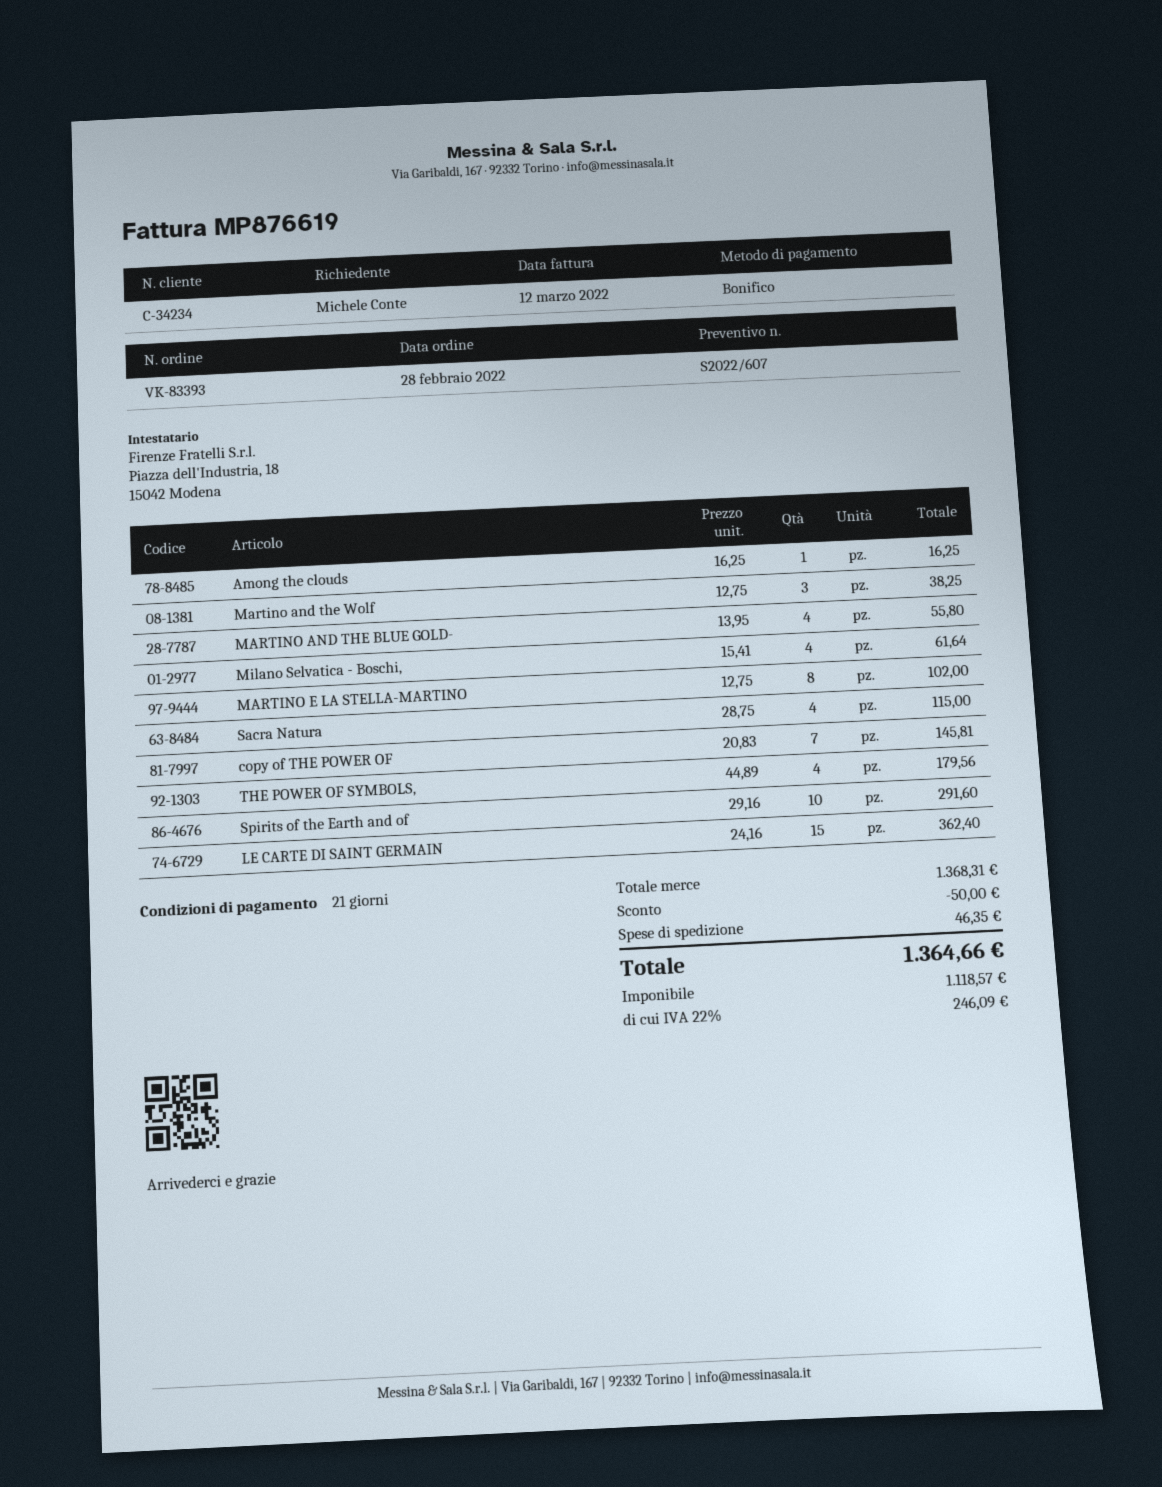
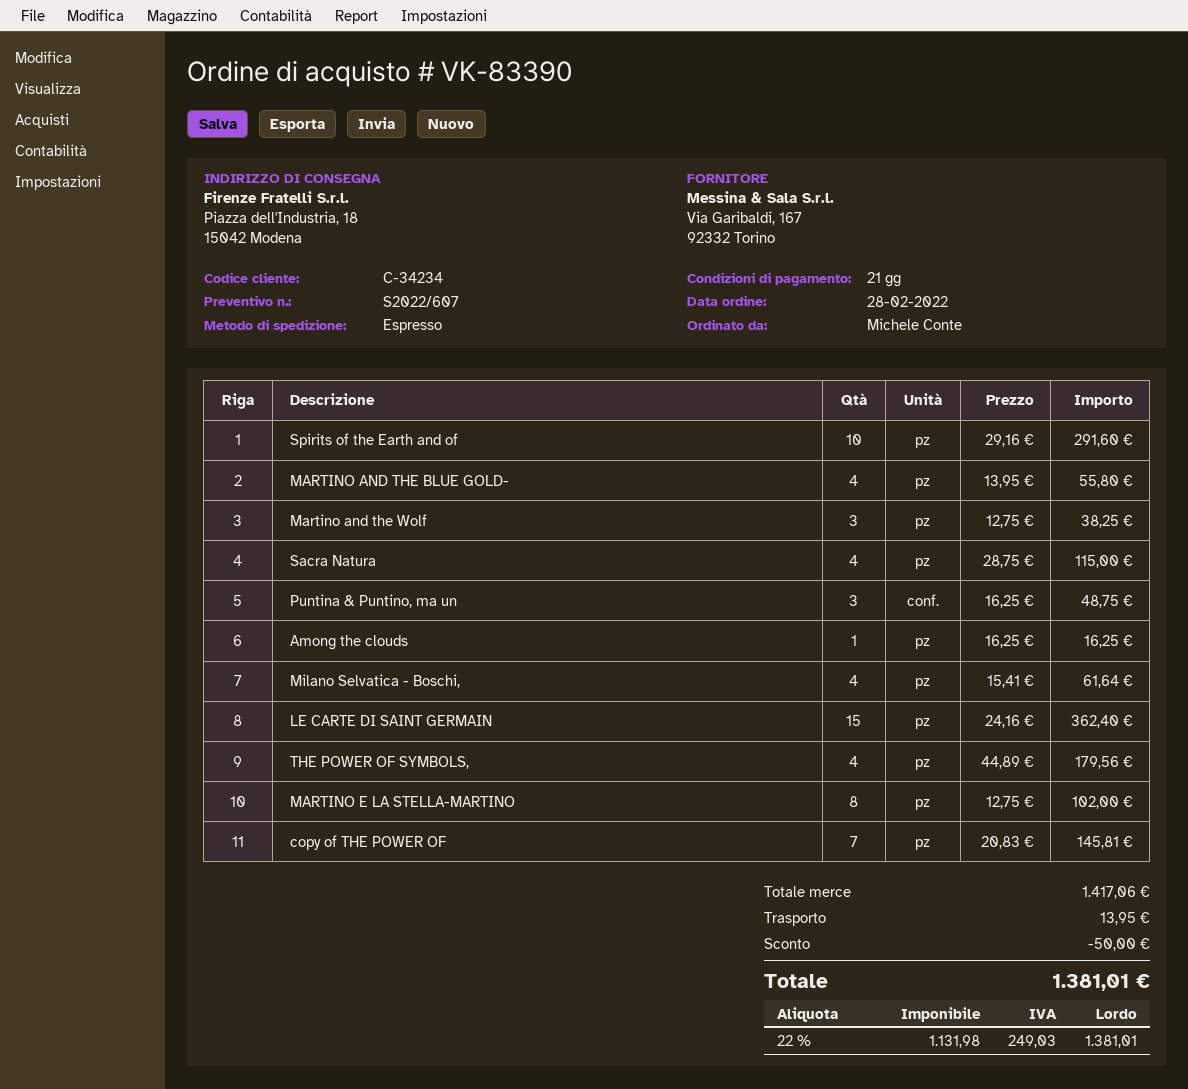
order number: VK-83393 -> VK-83390
Puntina & Puntino, ma un: none -> 3 x 16.25 = 48.75
subtotal: 1368.31 -> 1417.06
shipping: 46.35 -> 13.95
net: 1118.57 -> 1131.98
tax: 22% = 246.09 -> 22% = 249.03
total: 1364.66 -> 1381.01

